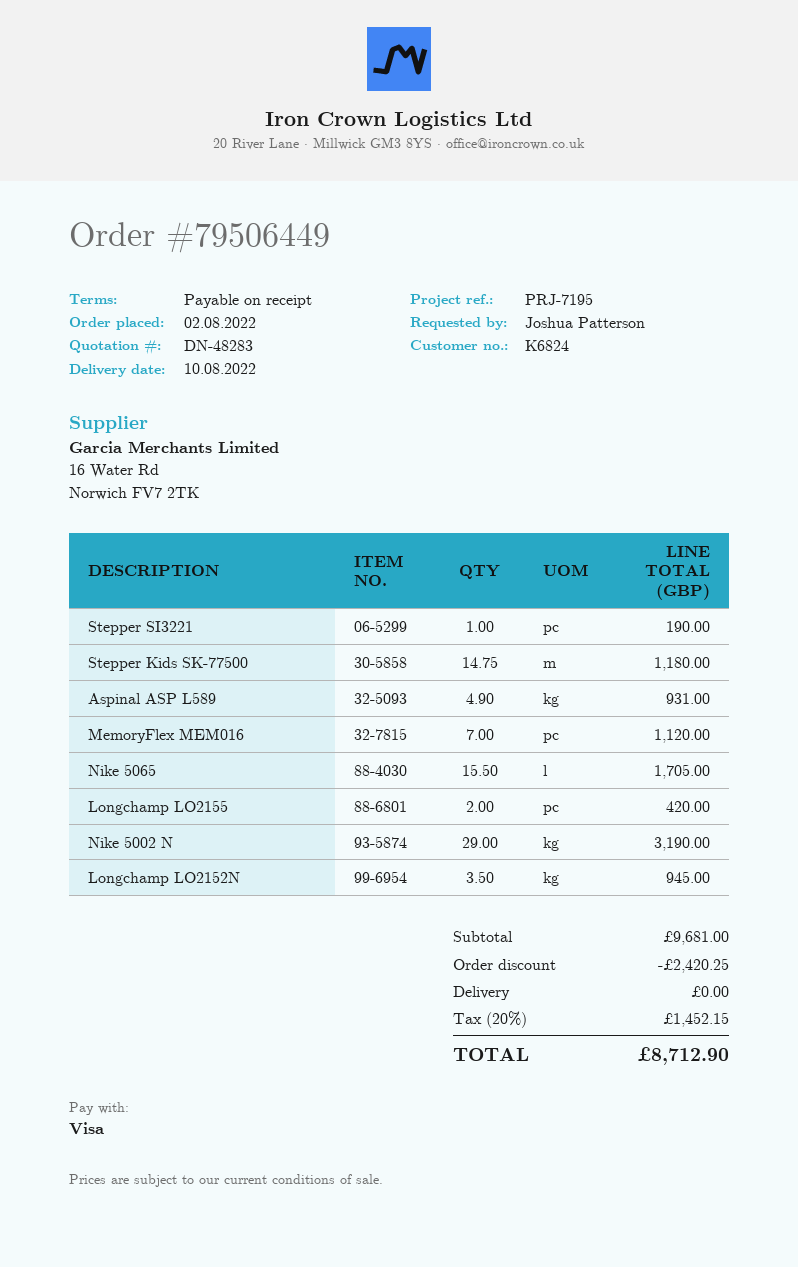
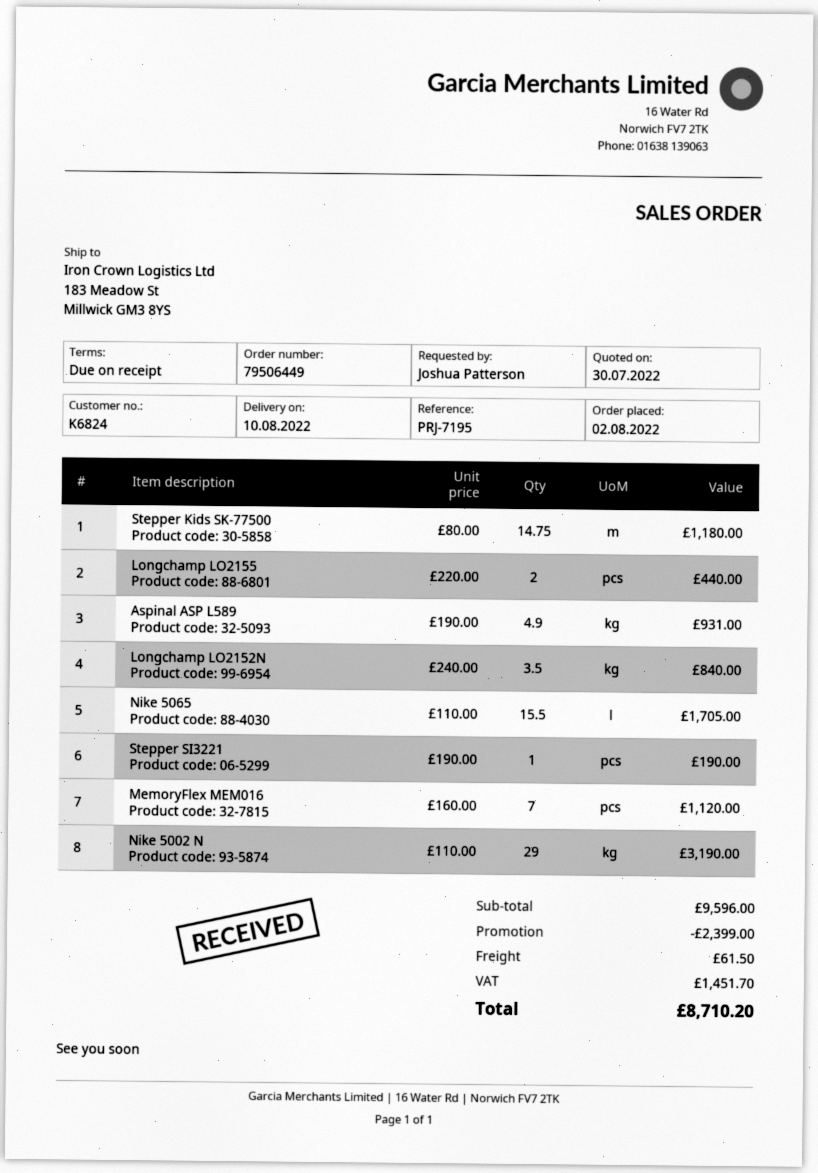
Longchamp LO2155: 2 for 420.00 -> 2 for 440.00
Longchamp LO2152N: 3.5 for 945.00 -> 3.5 for 840.00
subtotal: 9681.00 -> 9596.00
discount: 2420.25 -> 2399.00
shipping: 0.00 -> 61.50
tax: 1452.15 -> 1451.70
total: 8712.90 -> 8710.20

